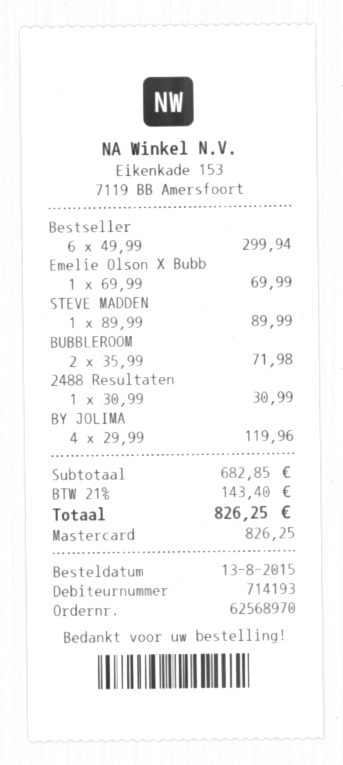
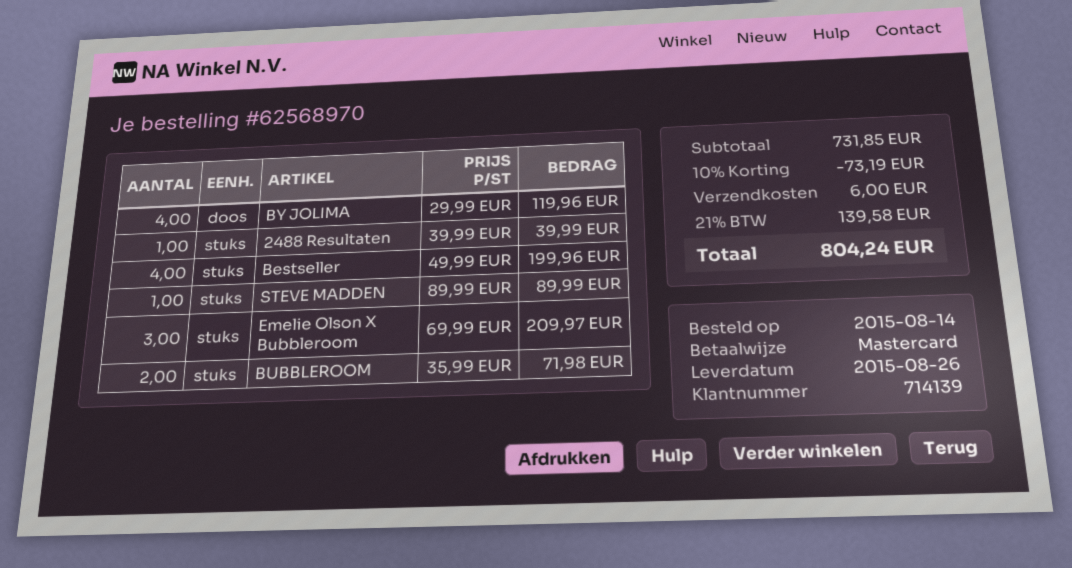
order date: 2015-08-13 -> 2015-08-14
customer number: 714193 -> 714139
Bestseller: 6 x 49.99 = 299.94 -> 4 x 49.99 = 199.96
Emelie Olson X Bubb: 1 x 69.99 = 69.99 -> 3 x 69.99 = 209.97
2488 Resultaten: 1 x 30.99 = 30.99 -> 1 x 39.99 = 39.99
subtotal: 682.85 -> 731.85
discount: none -> 10% = 73.19
shipping: none -> 6.00
tax: 21% = 143.40 -> 21% = 139.58
total: 826.25 -> 804.24

